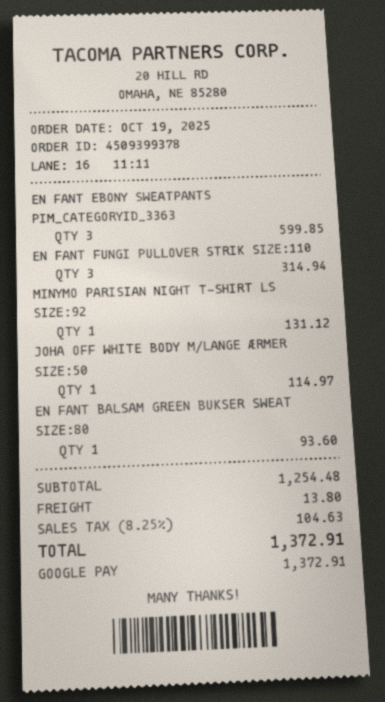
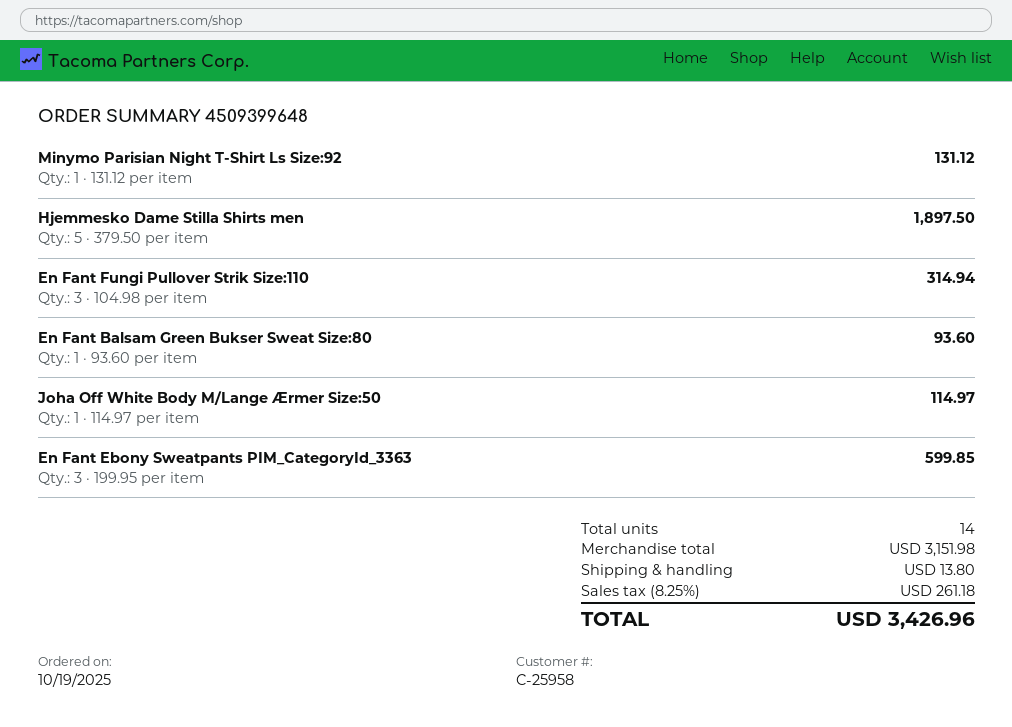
order number: 4509399378 -> 4509399648
Hjemmesko Dame Stilla Shirts men: none -> 5 for 1897.50
subtotal: 1254.48 -> 3151.98
tax: 8.25% = 104.63 -> 8.25% = 261.18
total: 1372.91 -> 3426.96

